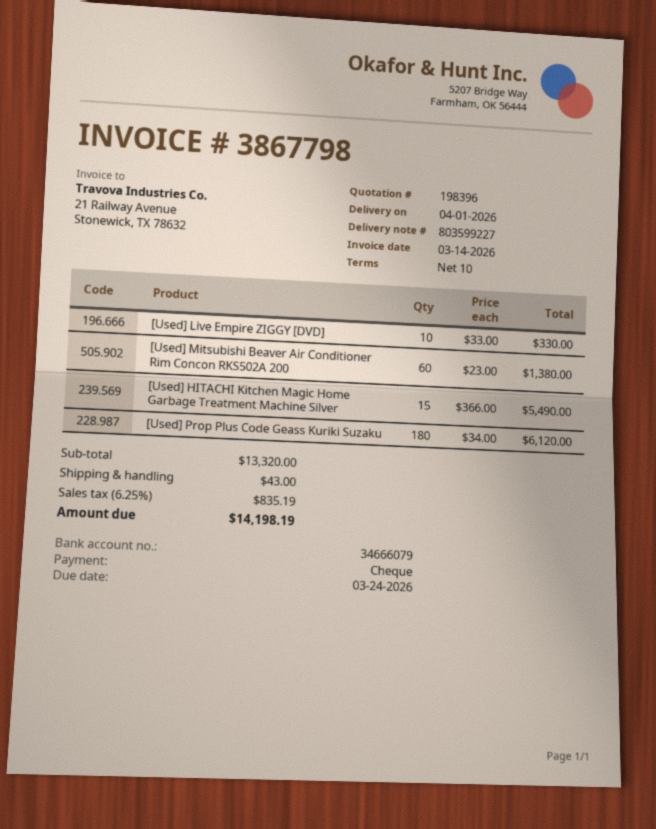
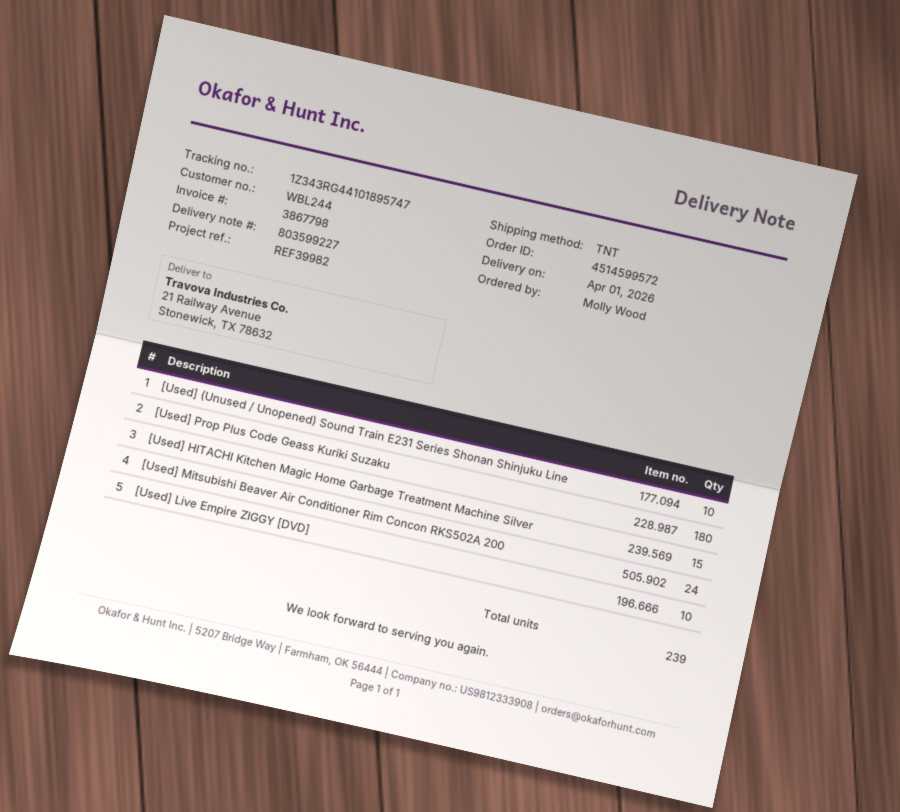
[Used] Mitsubishi Beaver Air Conditioner Rim Concon RKS502A 200: 60 -> 24
[Used] (Unused / Unopened) Sound Train E231 Series Shonan Shinjuku Line: none -> 10

